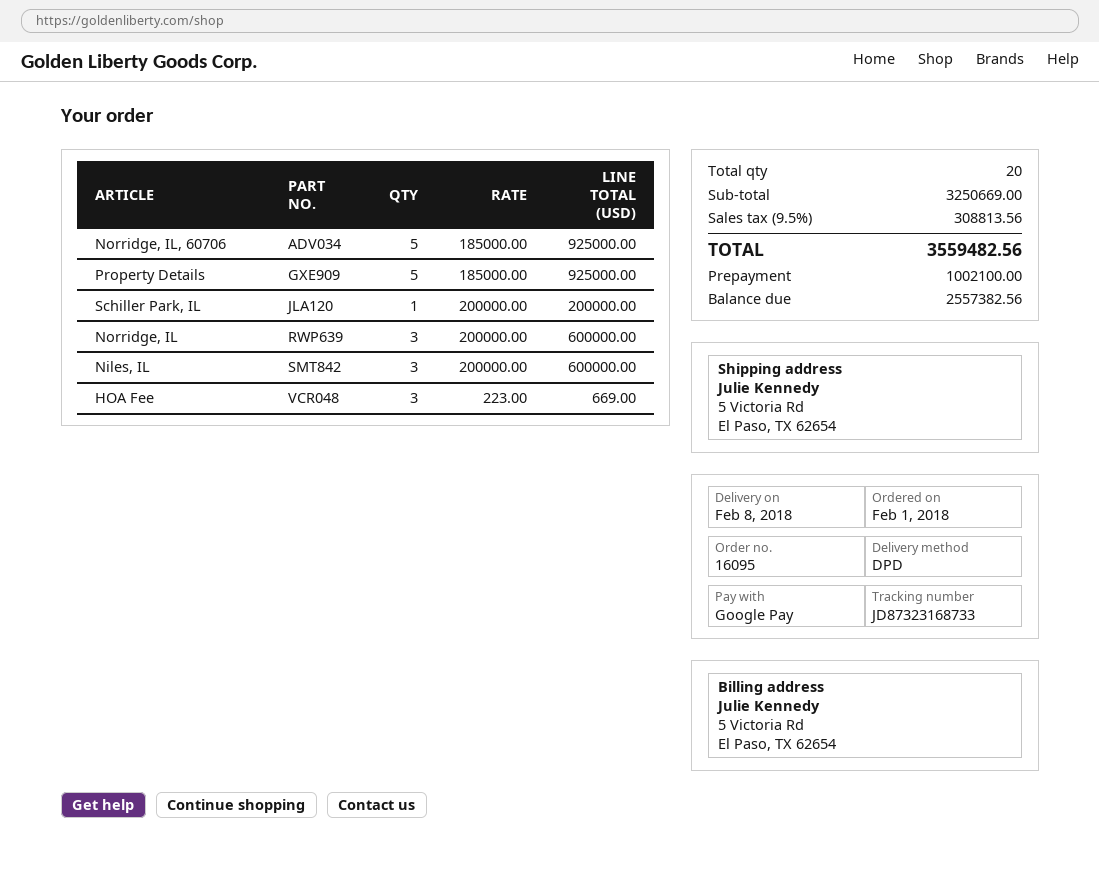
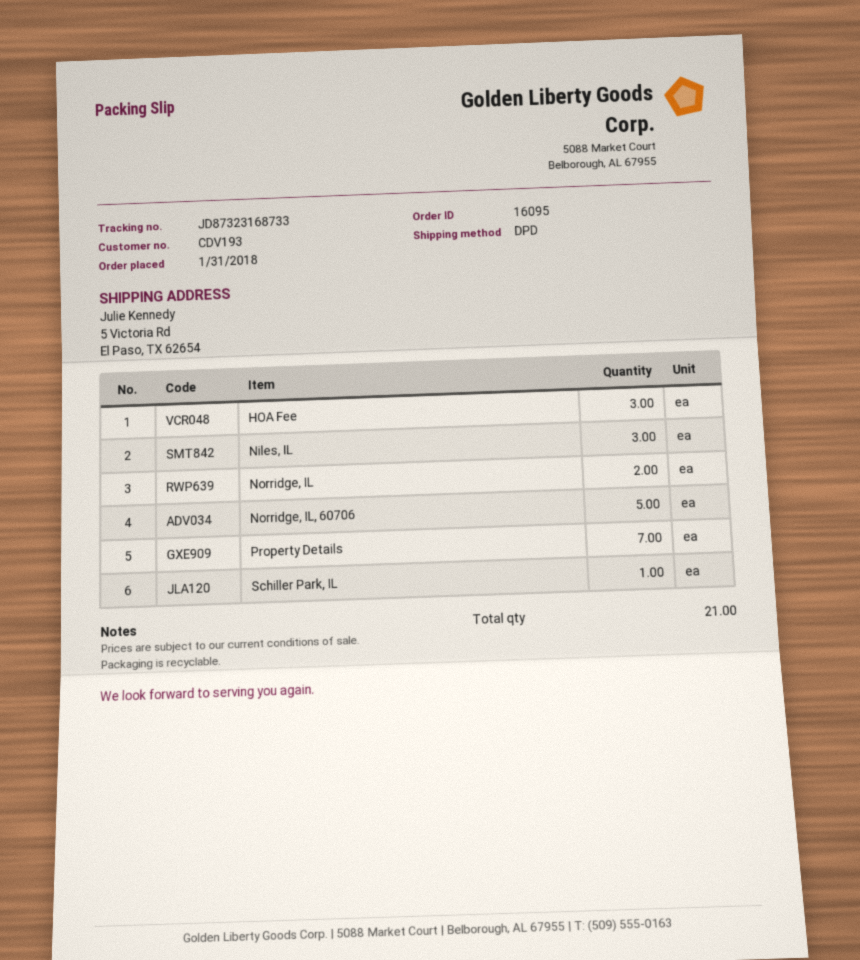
order date: 2018-02-01 -> 2018-01-31
Property Details: 5 -> 7
Norridge, IL: 3 -> 2
total quantity: 20 -> 21

